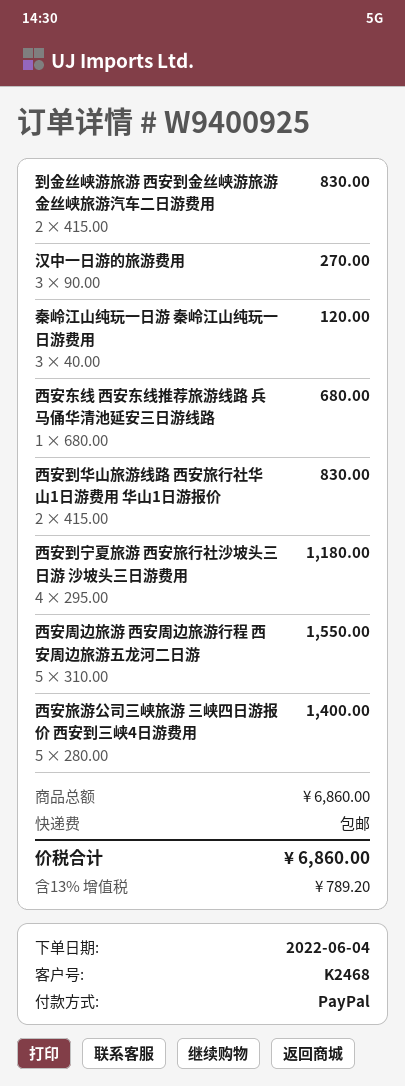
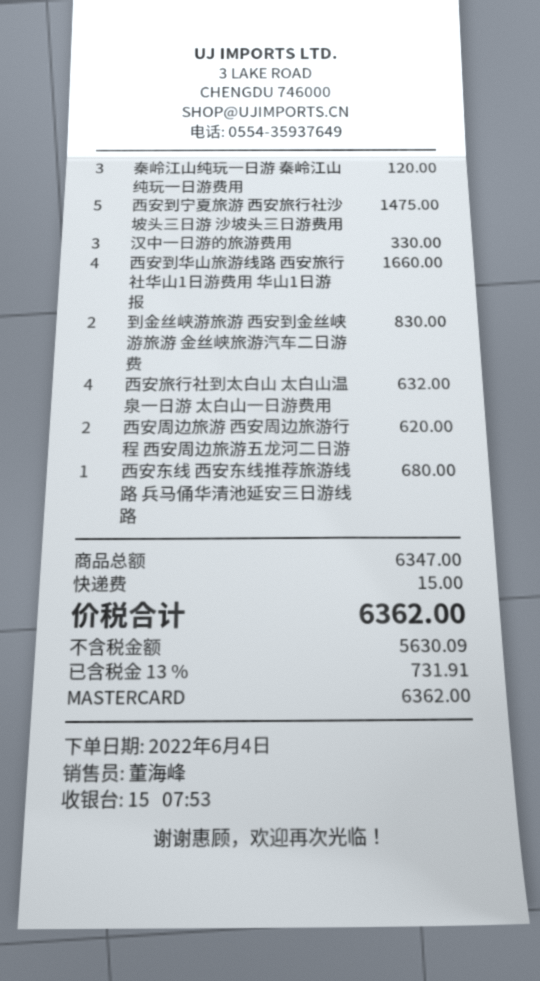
payment method: PayPal -> Mastercard
汉中一日游的旅游费用: 3 for 270.00 -> 3 for 330.00
西安到华山旅游线路 西安旅行社华山1日游费用 华山1日游报价: 2 for 830.00 -> 4 for 1660.00
西安到宁夏旅游 西安旅行社沙坡头三日游 沙坡头三日游费用: 4 for 1180.00 -> 5 for 1475.00
西安周边旅游 西安周边旅游行程 西安周边旅游五龙河二日游: 5 for 1550.00 -> 2 for 620.00
西安旅游公司三峡旅游 三峡四日游报价 西安到三峡4日游费用: 5 for 1400.00 -> none
西安旅行社到太白山 太白山温泉一日游 太白山一日游费用: none -> 4 for 632.00
subtotal: 6860.00 -> 6347.00
shipping: 0.00 -> 15.00
tax: 13% = 789.20 -> 13% = 731.91
total: 6860.00 -> 6362.00

